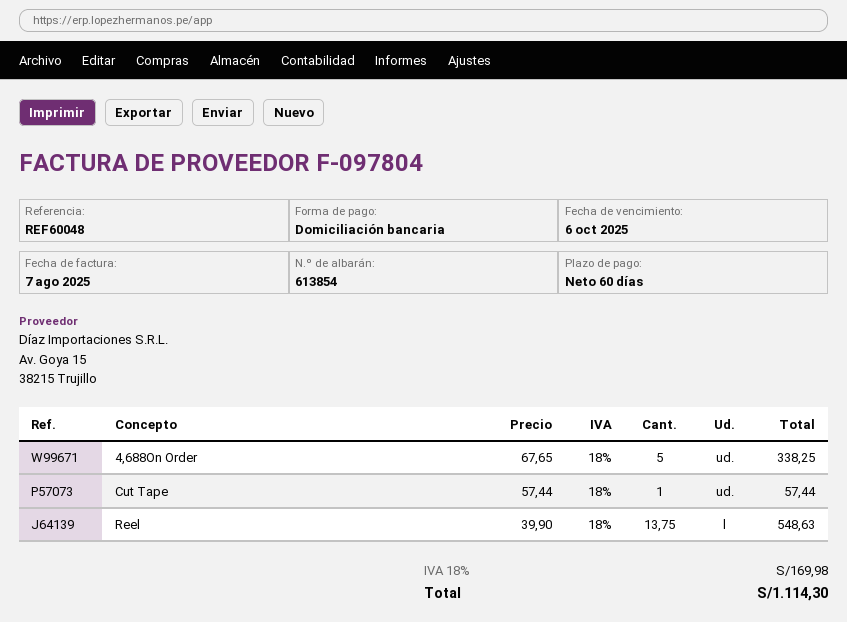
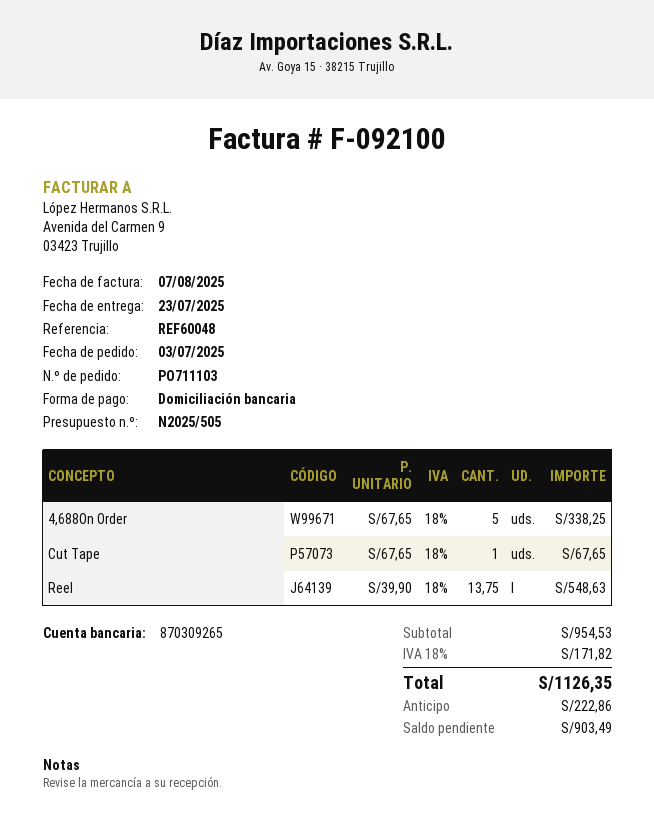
invoice number: F-097804 -> F-092100
Cut Tape: 1 x 57.44 = 57.44 -> 1 x 67.65 = 67.65
tax: 18% = 169.98 -> 18% = 171.82
total: 1114.30 -> 1126.35

